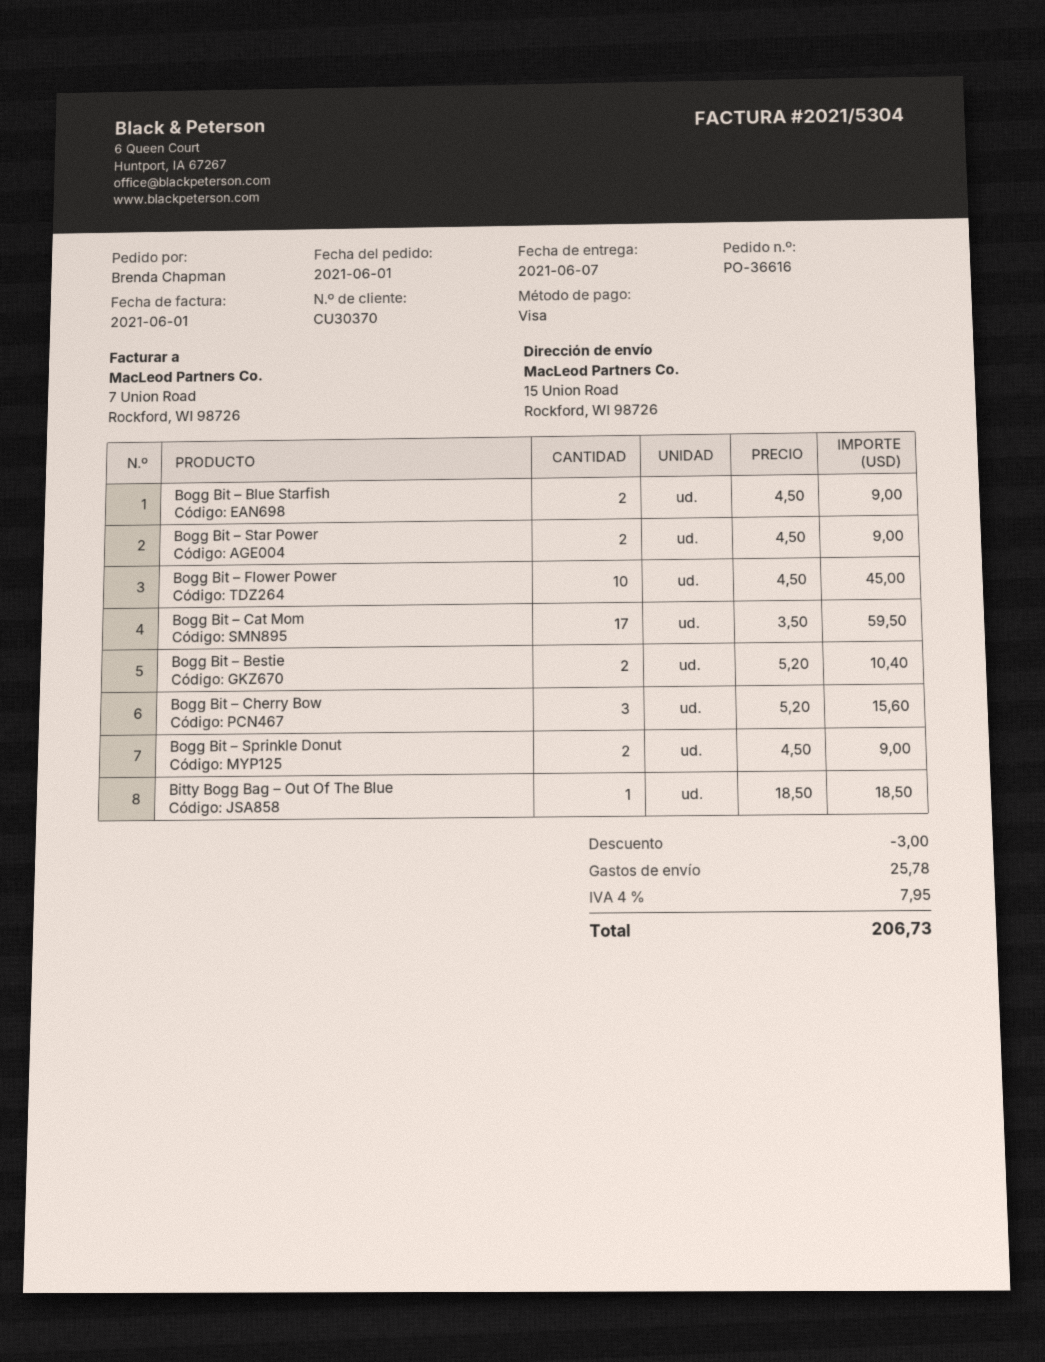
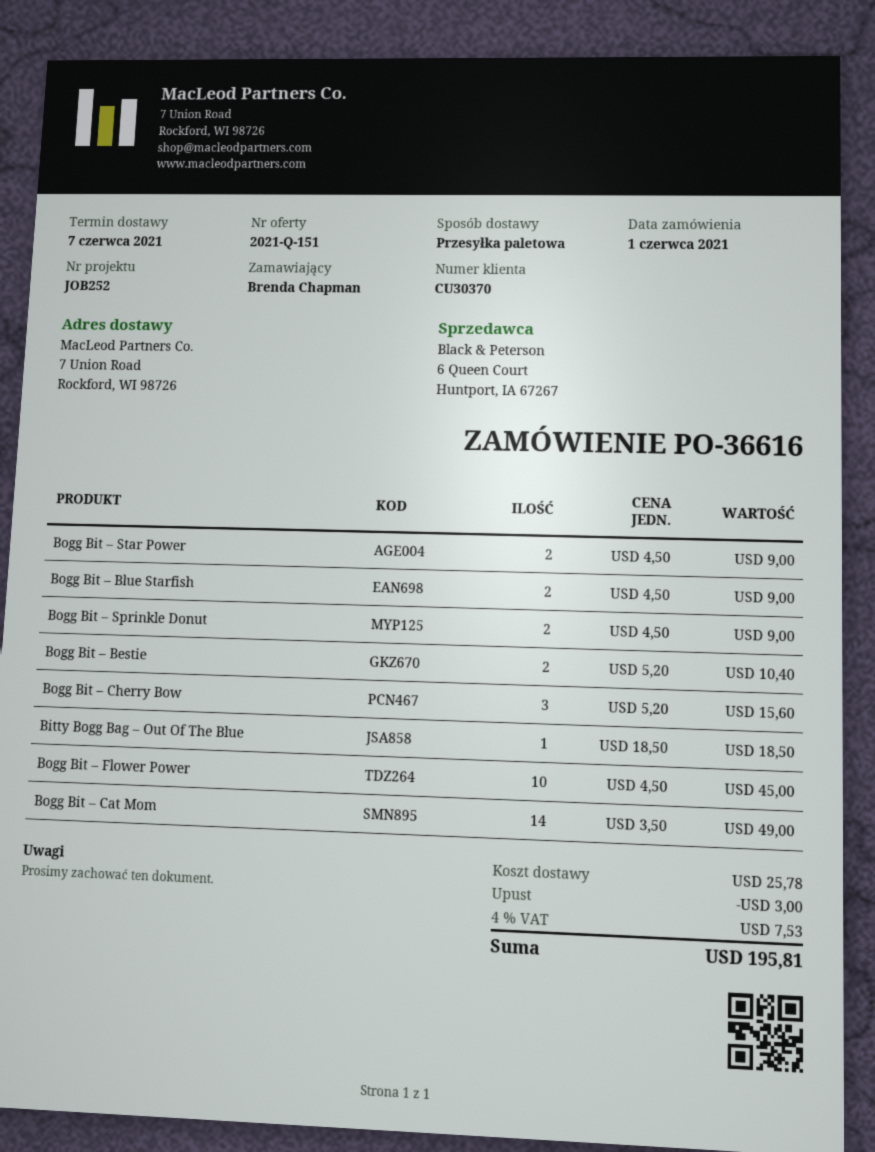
ship to: 15 Union Road, Rockford, WI 98726 -> 7 Union Road, Rockford, WI 98726
Bogg Bit – Cat Mom: 17 x 3.50 = 59.50 -> 14 x 3.50 = 49.00
tax: 4% = 7.95 -> 4% = 7.53
total: 206.73 -> 195.81

